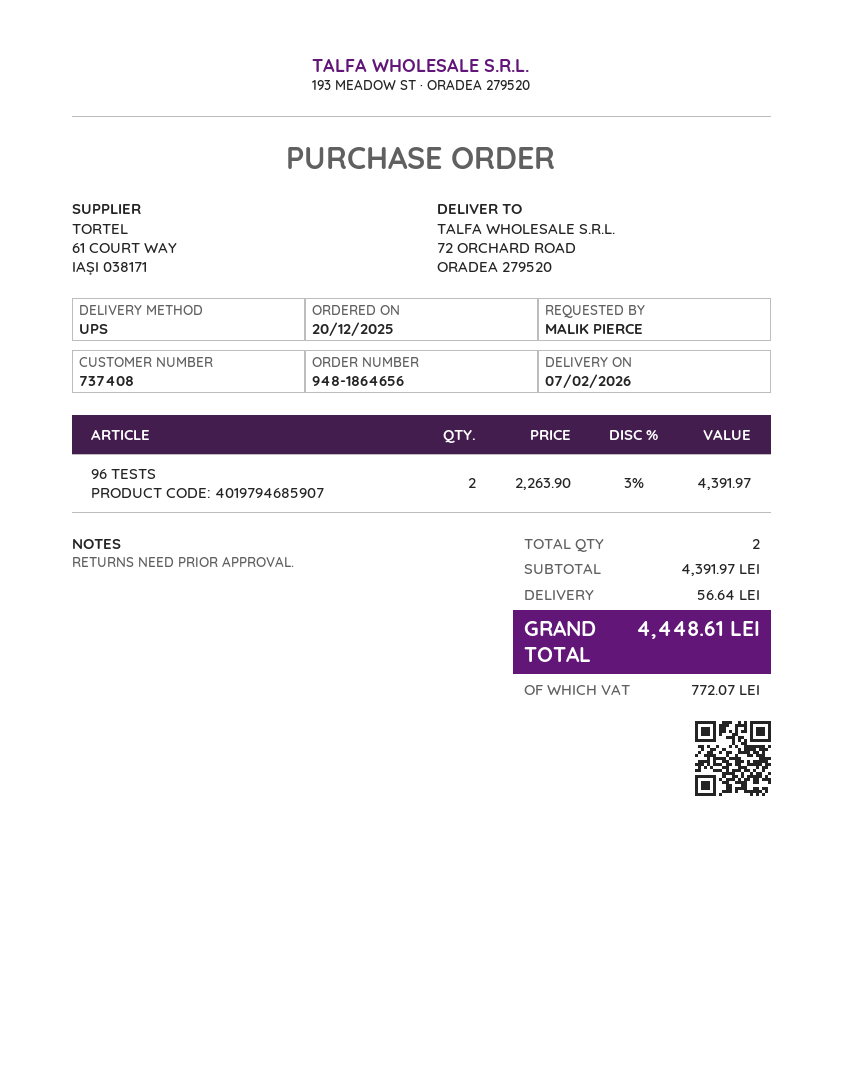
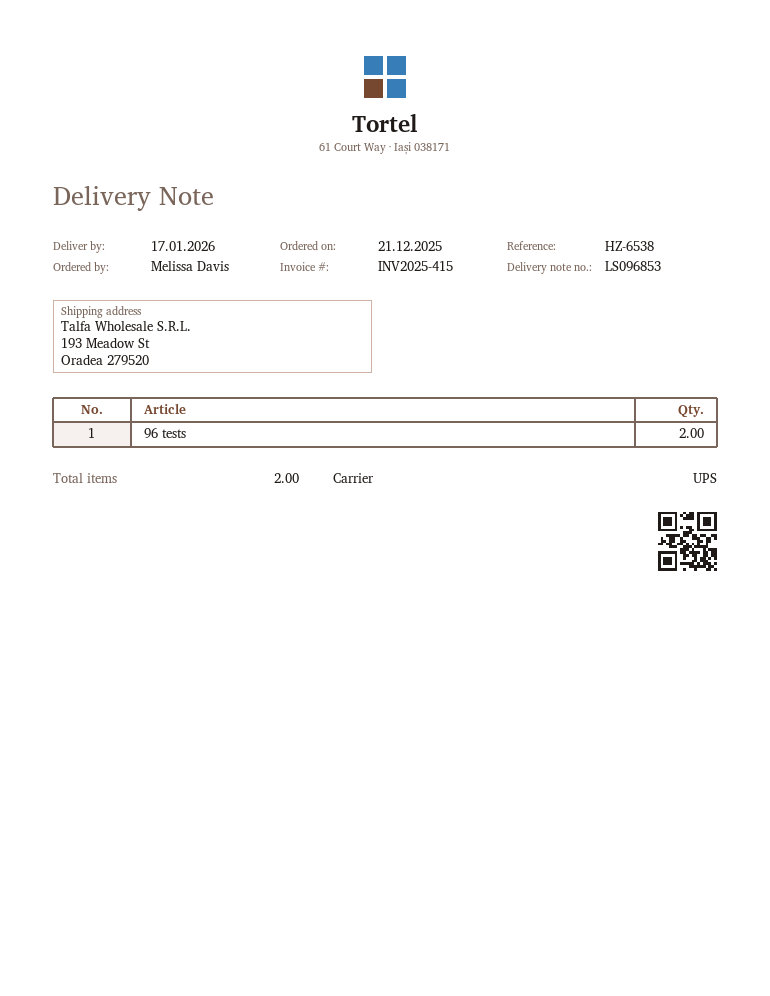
order date: 2025-12-20 -> 2025-12-21
delivery date: 2026-02-07 -> 2026-01-17
ordered by: MALIK PIERCE -> Melissa Davis
ship to: 72 ORCHARD ROAD, ORADEA 279520 -> 193 Meadow St, Oradea 279520

